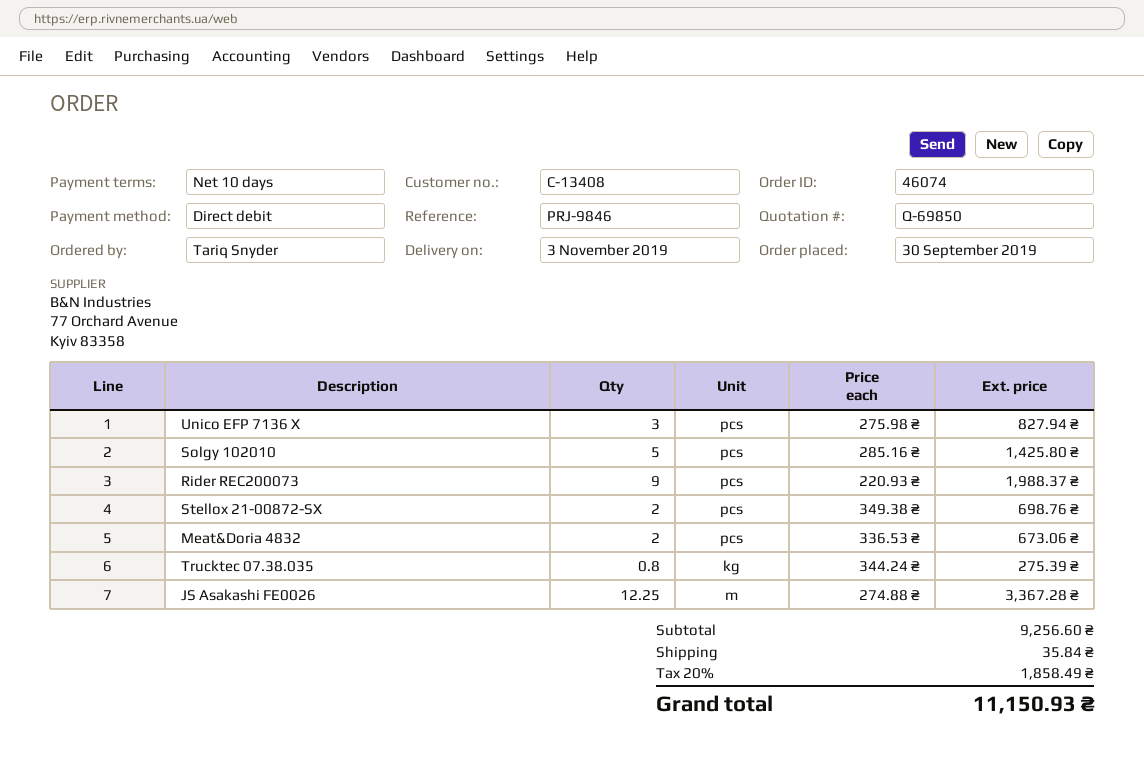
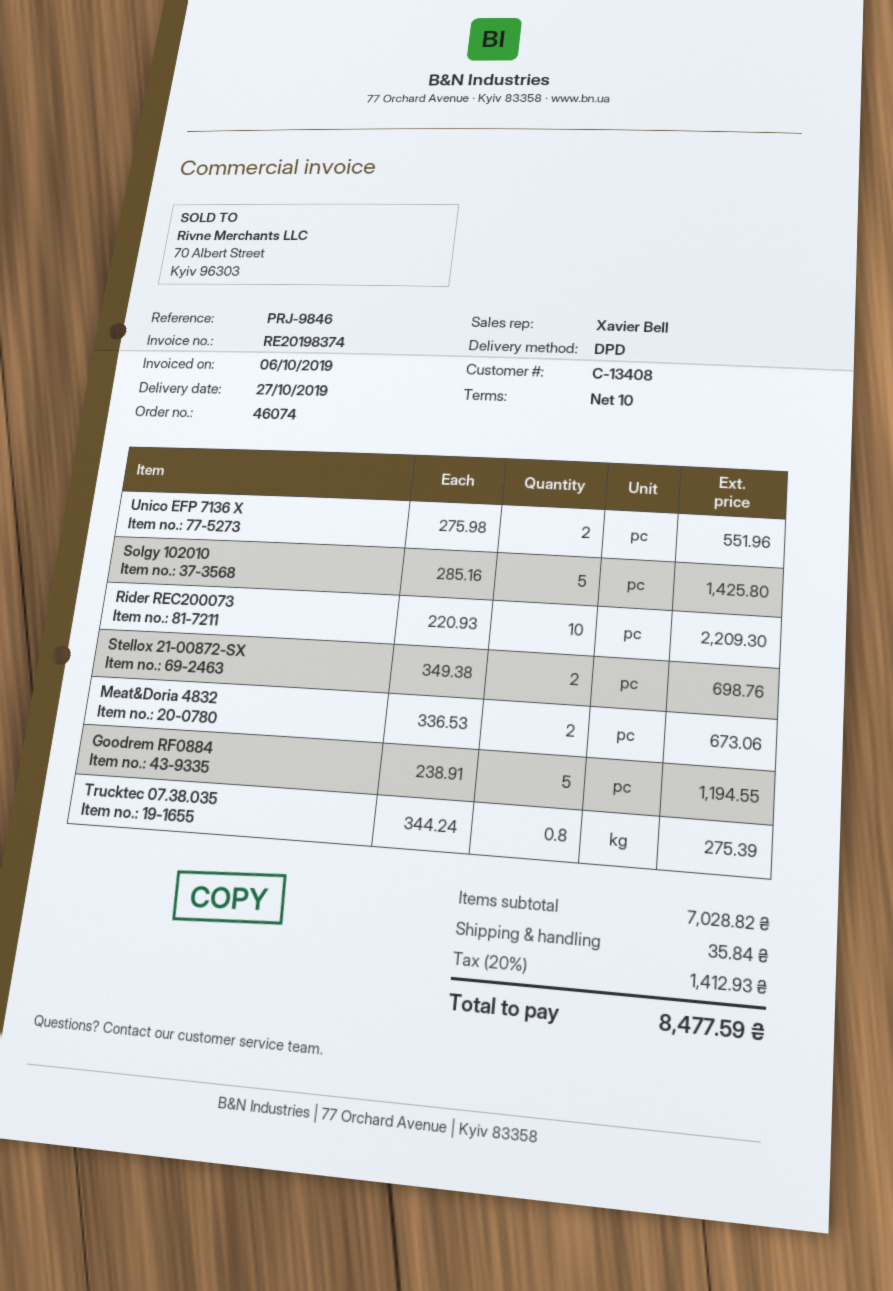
delivery date: 2019-11-03 -> 2019-10-27
Unico EFP 7136 X: 3 x 275.98 = 827.94 -> 2 x 275.98 = 551.96
Rider REC200073: 9 x 220.93 = 1988.37 -> 10 x 220.93 = 2209.30
JS Asakashi FE0026: 12.25 x 274.88 = 3367.28 -> none
Goodrem RF0884: none -> 5 x 238.91 = 1194.55
subtotal: 9256.60 -> 7028.82
tax: 20% = 1858.49 -> 20% = 1412.93
total: 11150.93 -> 8477.59

